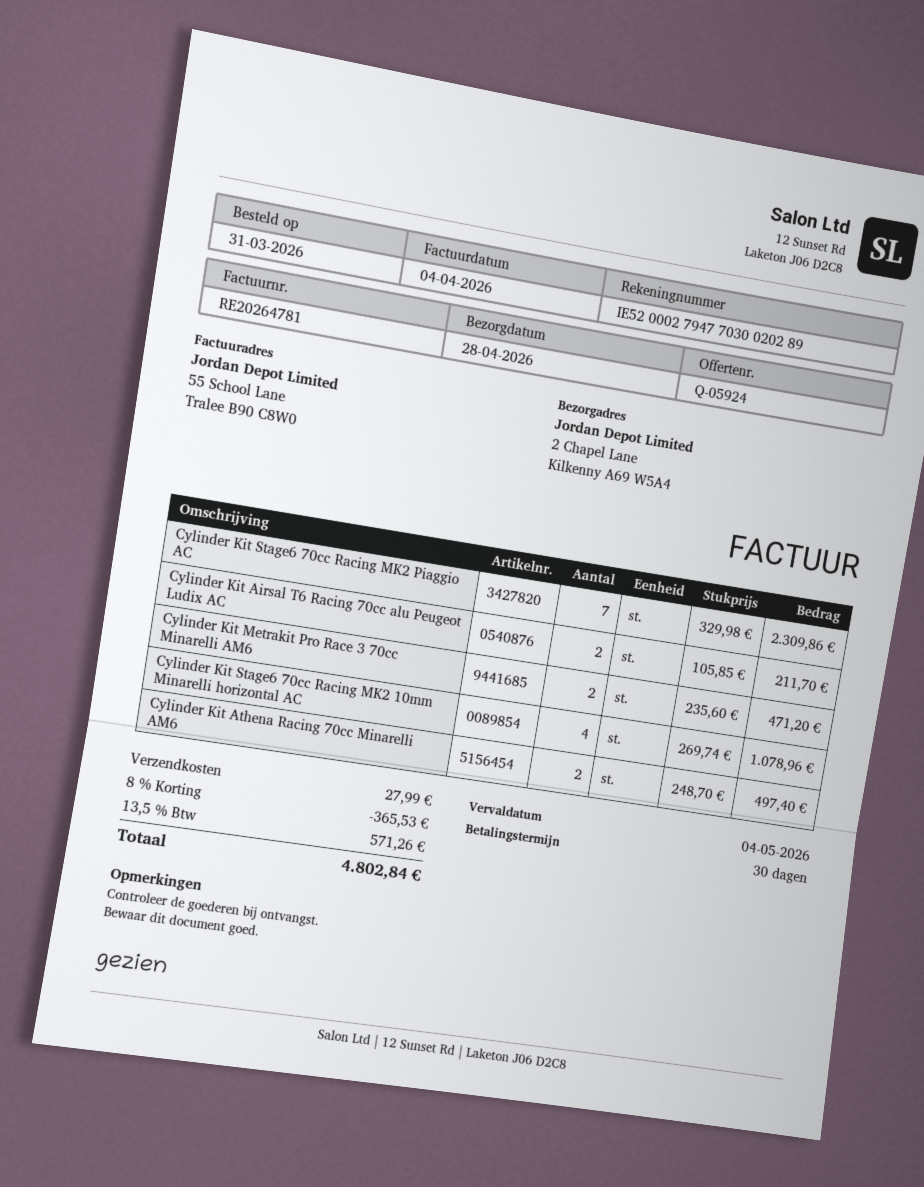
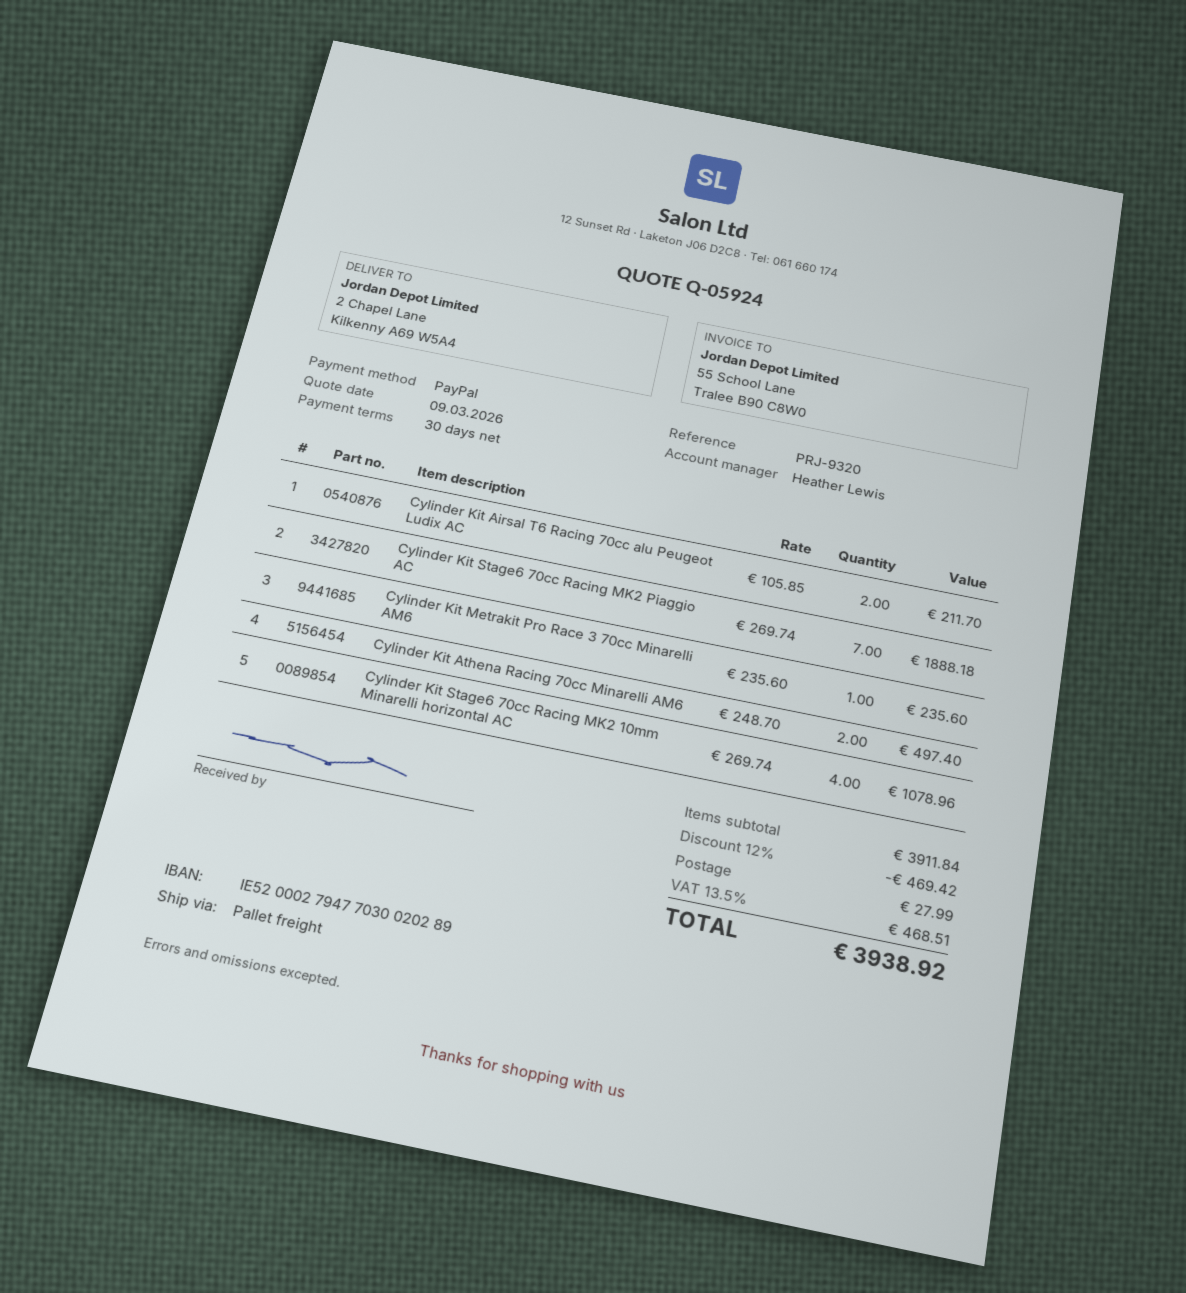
Cylinder Kit Stage6 70cc Racing MK2 Piaggio AC: 7 x 329.98 = 2309.86 -> 7 x 269.74 = 1888.18
Cylinder Kit Metrakit Pro Race 3 70cc Minarelli AM6: 2 x 235.60 = 471.20 -> 1 x 235.60 = 235.60
discount: 8% = 365.53 -> 12% = 469.42
tax: 13.5% = 571.26 -> 13.5% = 468.51
total: 4802.84 -> 3938.92

